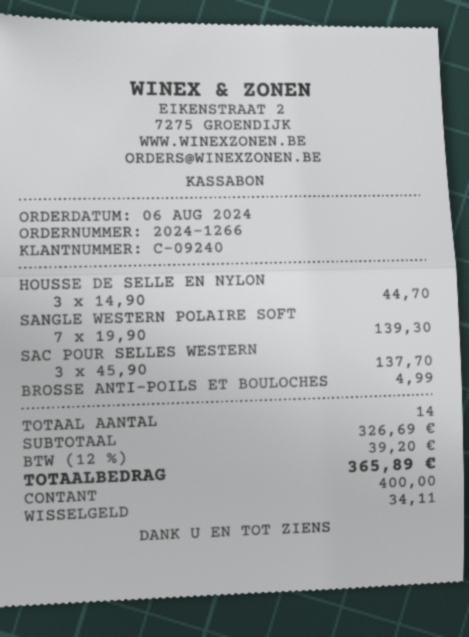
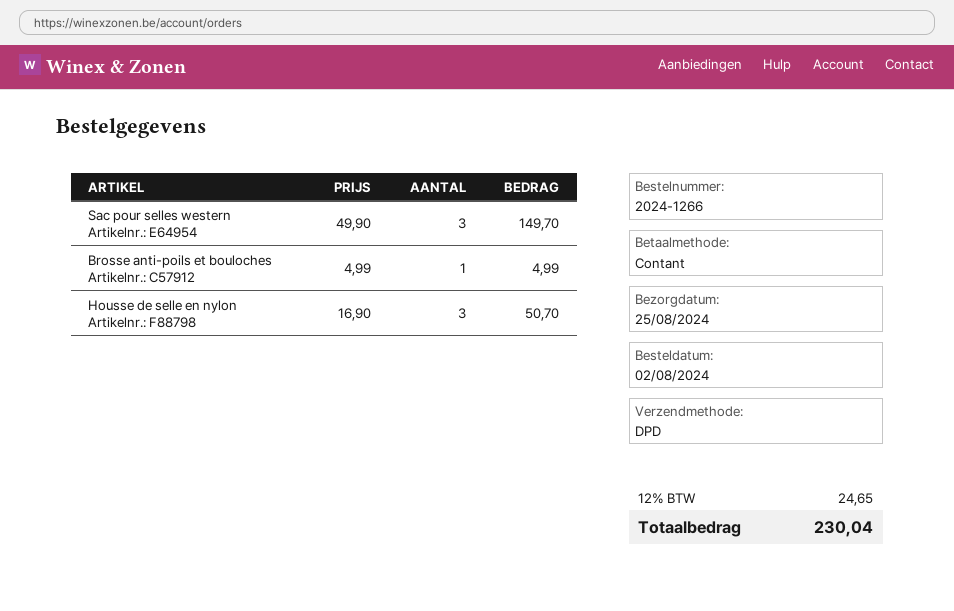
order date: 2024-08-06 -> 2024-08-02
HOUSSE DE SELLE EN NYLON: 3 x 14.90 = 44.70 -> 3 x 16.90 = 50.70
SANGLE WESTERN POLAIRE SOFT: 7 x 19.90 = 139.30 -> none
SAC POUR SELLES WESTERN: 3 x 45.90 = 137.70 -> 3 x 49.90 = 149.70
tax: 12% = 39.20 -> 12% = 24.65
total: 365.89 -> 230.04

